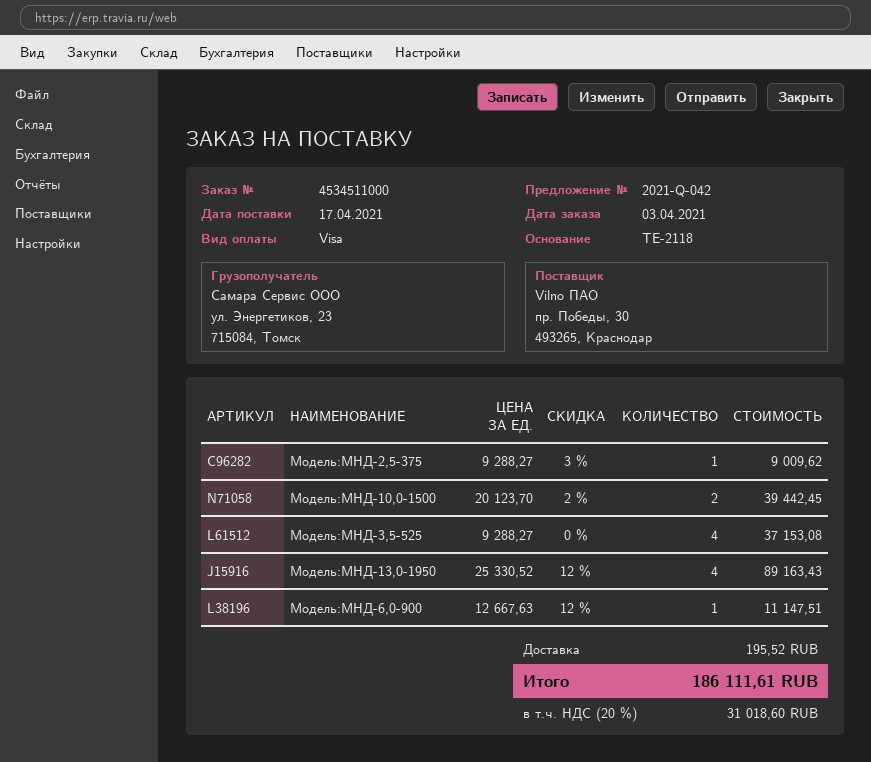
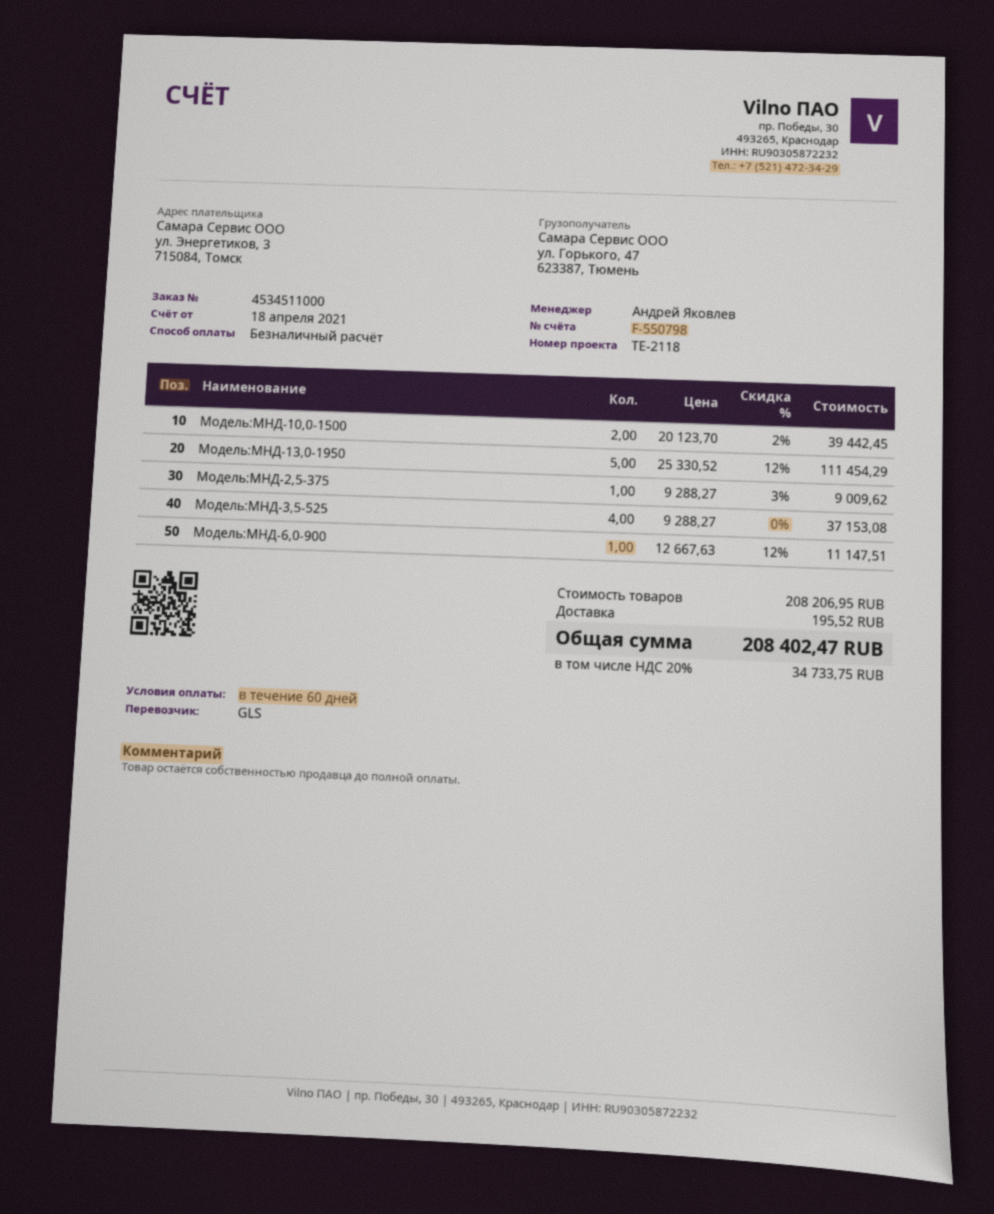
payment method: Visa -> bank transfer
ship to: ул. Энергетиков, 23, 715084, Томск -> ул. Горького, 47, 623387, Тюмень
Модель:МНД-13,0-1950: 4 x 25330.52 - 12% = 89163.43 -> 5 x 25330.52 - 12% = 111454.29
tax: 20% = 31018.60 -> 20% = 34733.75
total: 186111.61 -> 208402.47

